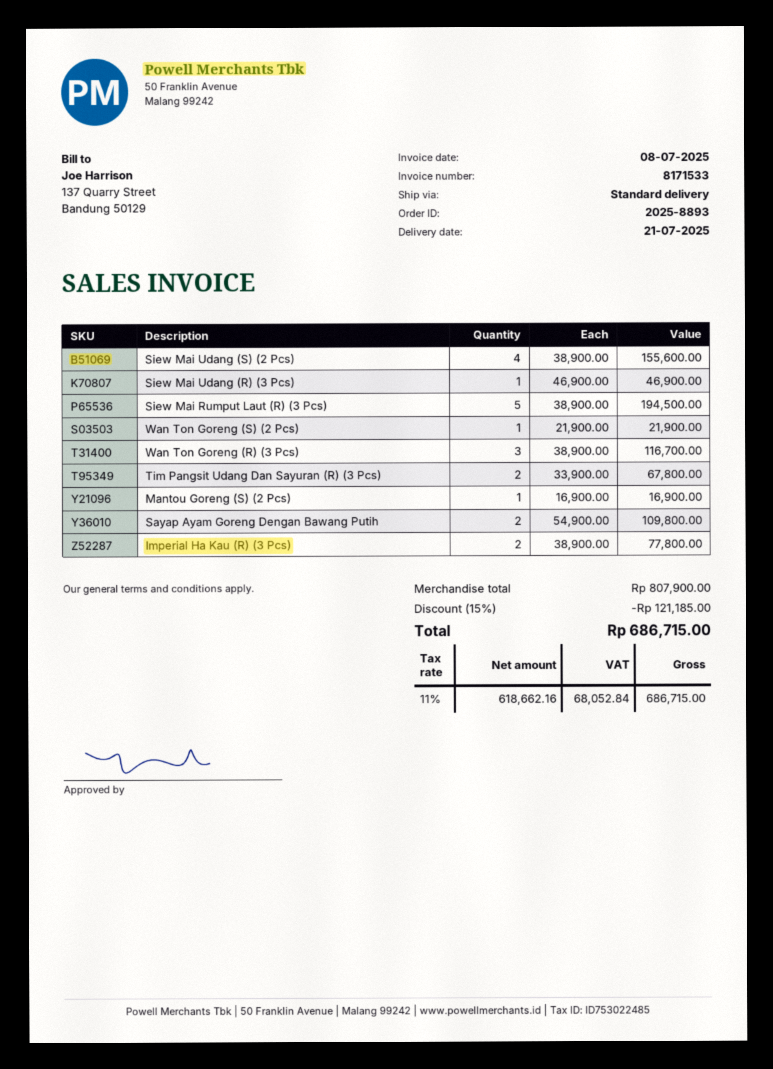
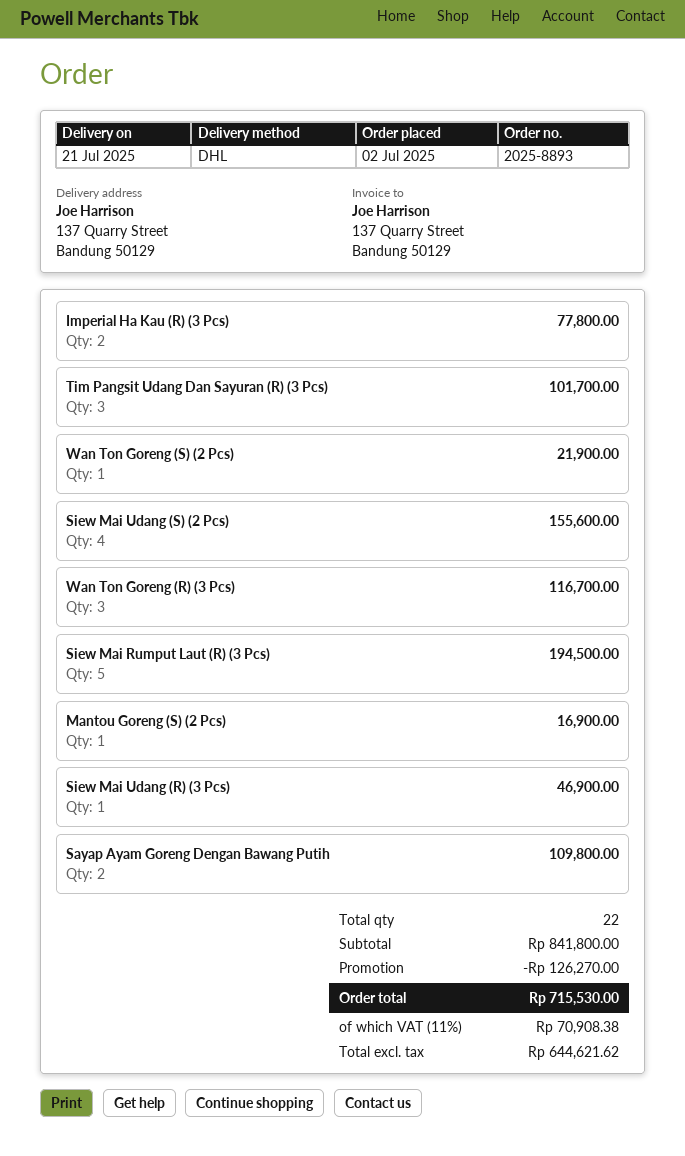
shipping method: standard -> DHL
Tim Pangsit Udang Dan Sayuran (R) (3 Pcs): 2 for 67800.00 -> 3 for 101700.00
subtotal: 807900.00 -> 841800.00
discount: 121185.00 -> 126270.00
net: 618662.16 -> 644621.62
tax: 11% = 68052.84 -> 11% = 70908.38
total: 686715.00 -> 715530.00

